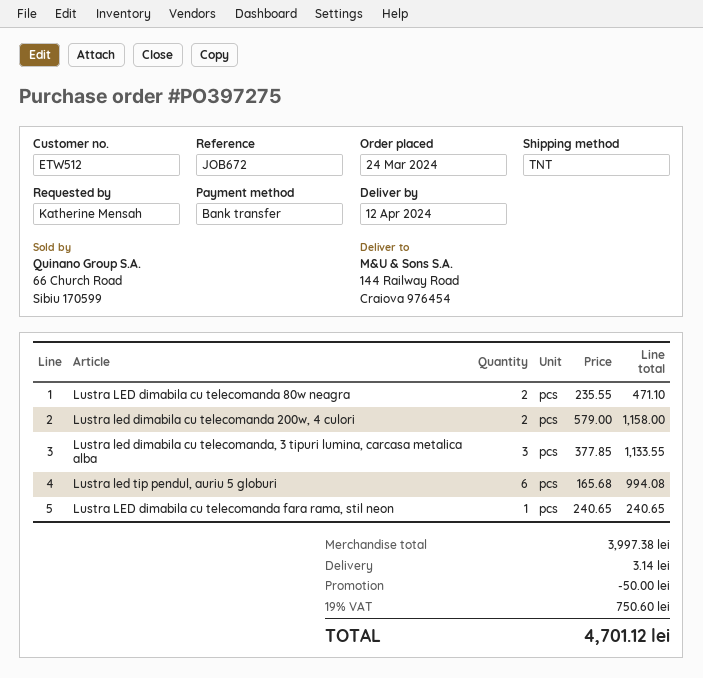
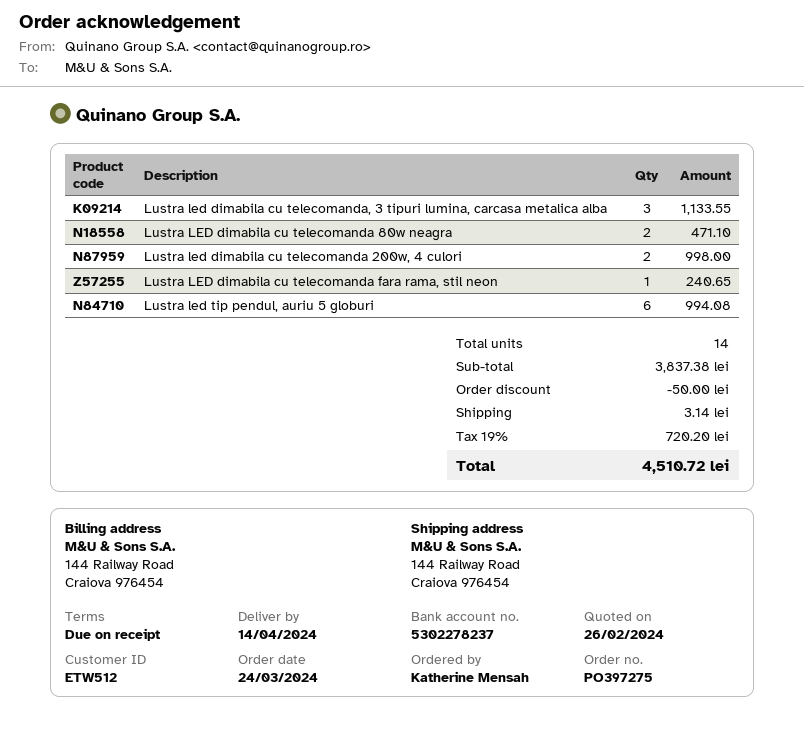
delivery date: 2024-04-12 -> 2024-04-14
Lustra led dimabila cu telecomanda 200w, 4 culori: 2 for 1158.00 -> 2 for 998.00
subtotal: 3997.38 -> 3837.38
tax: 19% = 750.60 -> 19% = 720.20
total: 4701.12 -> 4510.72

